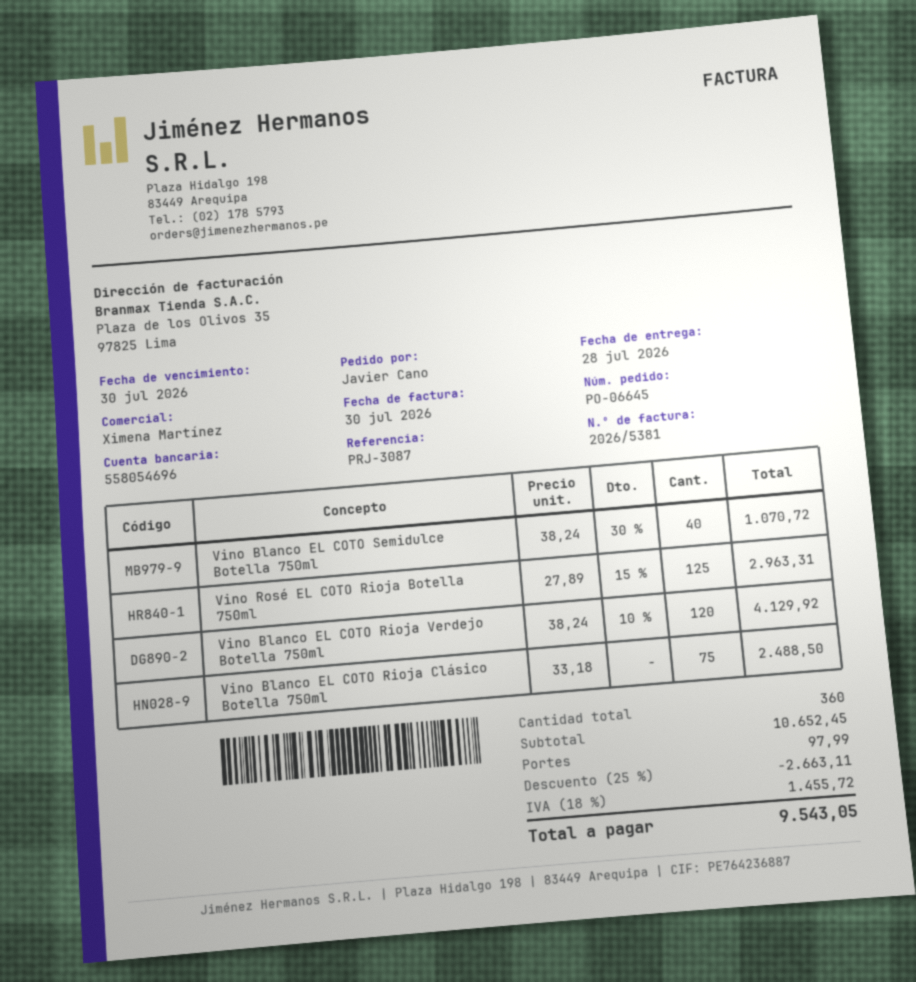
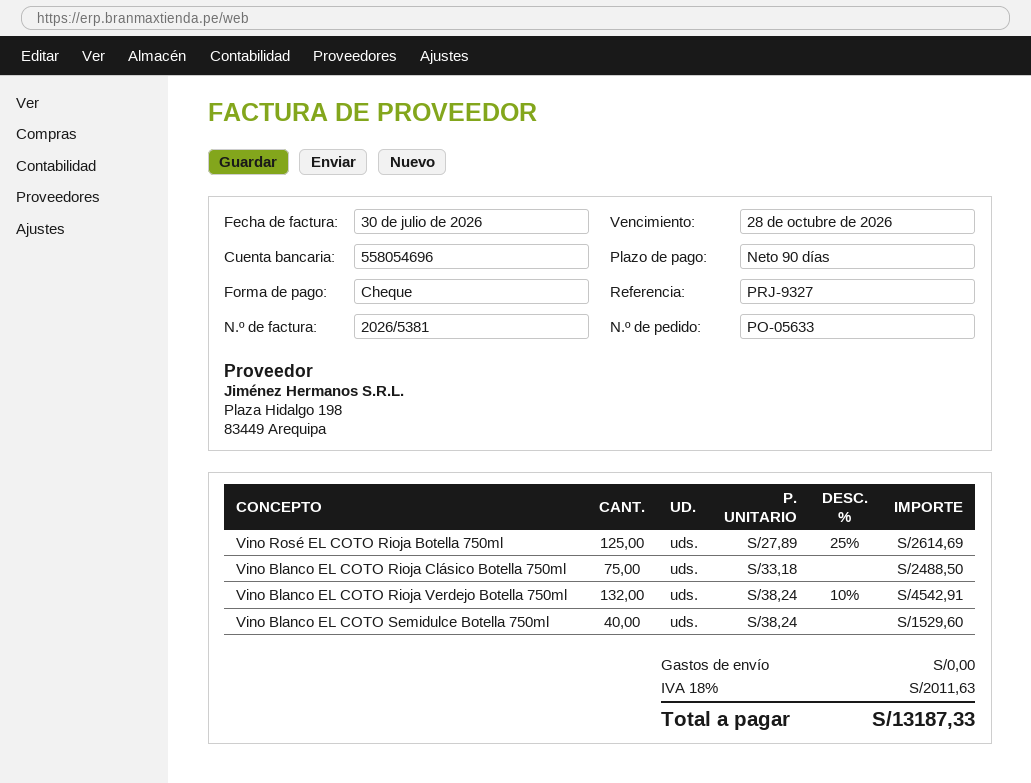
order number: PO-06645 -> PO-05633
due date: 2026-07-30 -> 2026-10-28
reference: PRJ-3087 -> PRJ-9327
Vino Blanco EL COTO Semidulce Botella 750ml: 40 x 38.24 - 30% = 1070.72 -> 40 x 38.24 = 1529.60
Vino Rosé EL COTO Rioja Botella 750ml: 125 x 27.89 - 15% = 2963.31 -> 125 x 27.89 - 25% = 2614.69
Vino Blanco EL COTO Rioja Verdejo Botella 750ml: 120 x 38.24 - 10% = 4129.92 -> 132 x 38.24 - 10% = 4542.91
discount: 25% = 2663.11 -> none
shipping: 97.99 -> 0.00
tax: 18% = 1455.72 -> 18% = 2011.63
total: 9543.05 -> 13187.33

